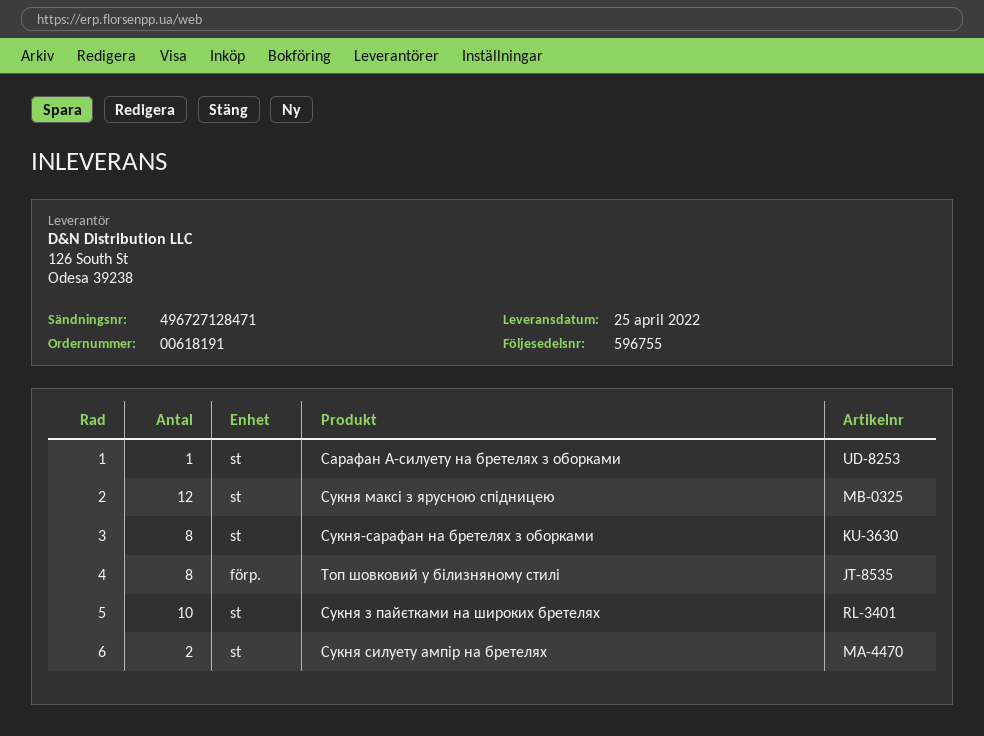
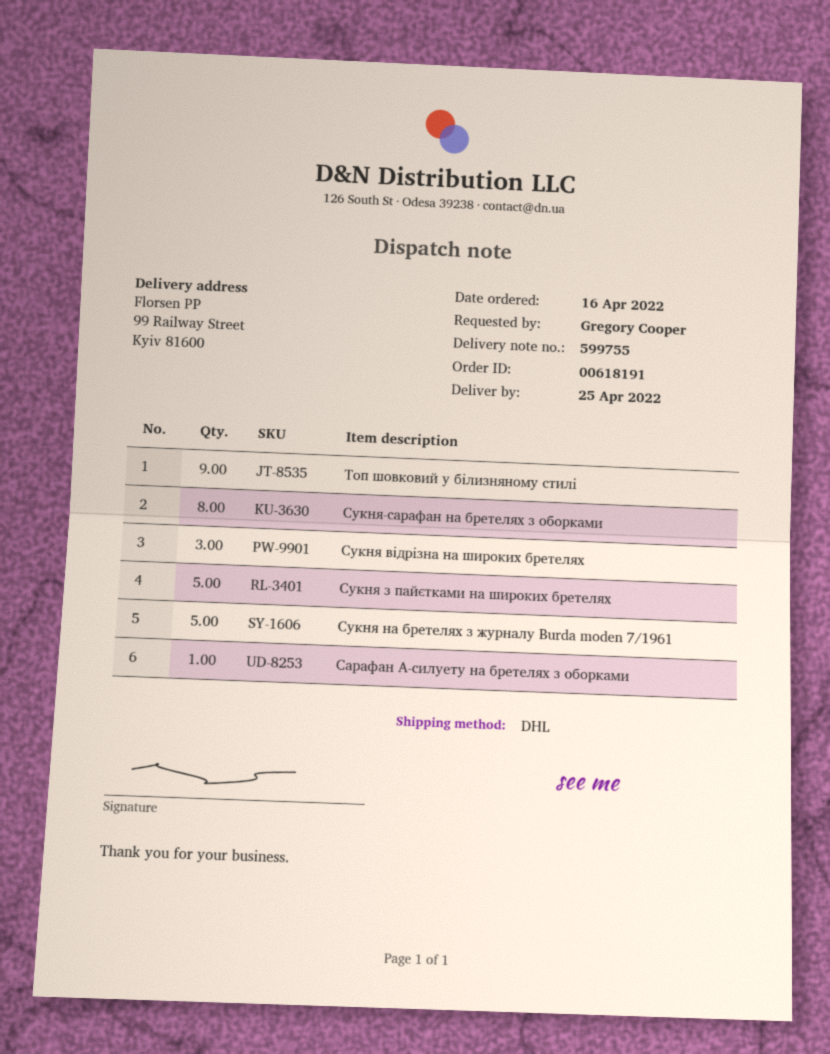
delivery note number: 596755 -> 599755
Сукня максі з ярусною спідницею: 12 -> none
Топ шовковий у білизняному стилі: 8 -> 9
Сукня з пайєтками на широких бретелях: 10 -> 5
Сукня силуету ампір на бретелях: 2 -> none
Сукня відрізна на широких бретелях: none -> 3
Сукня на бретелях з журналу Burda moden 7/1961: none -> 5

